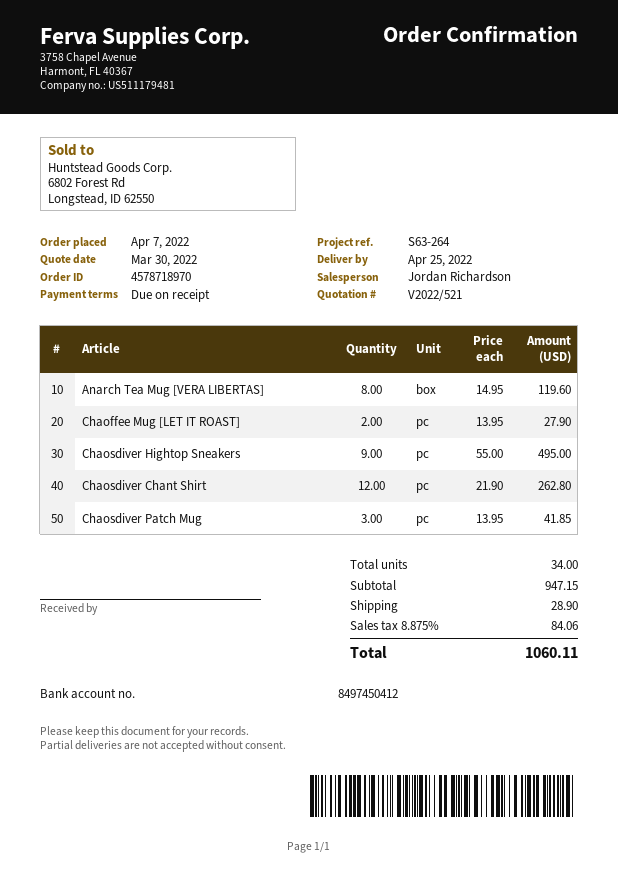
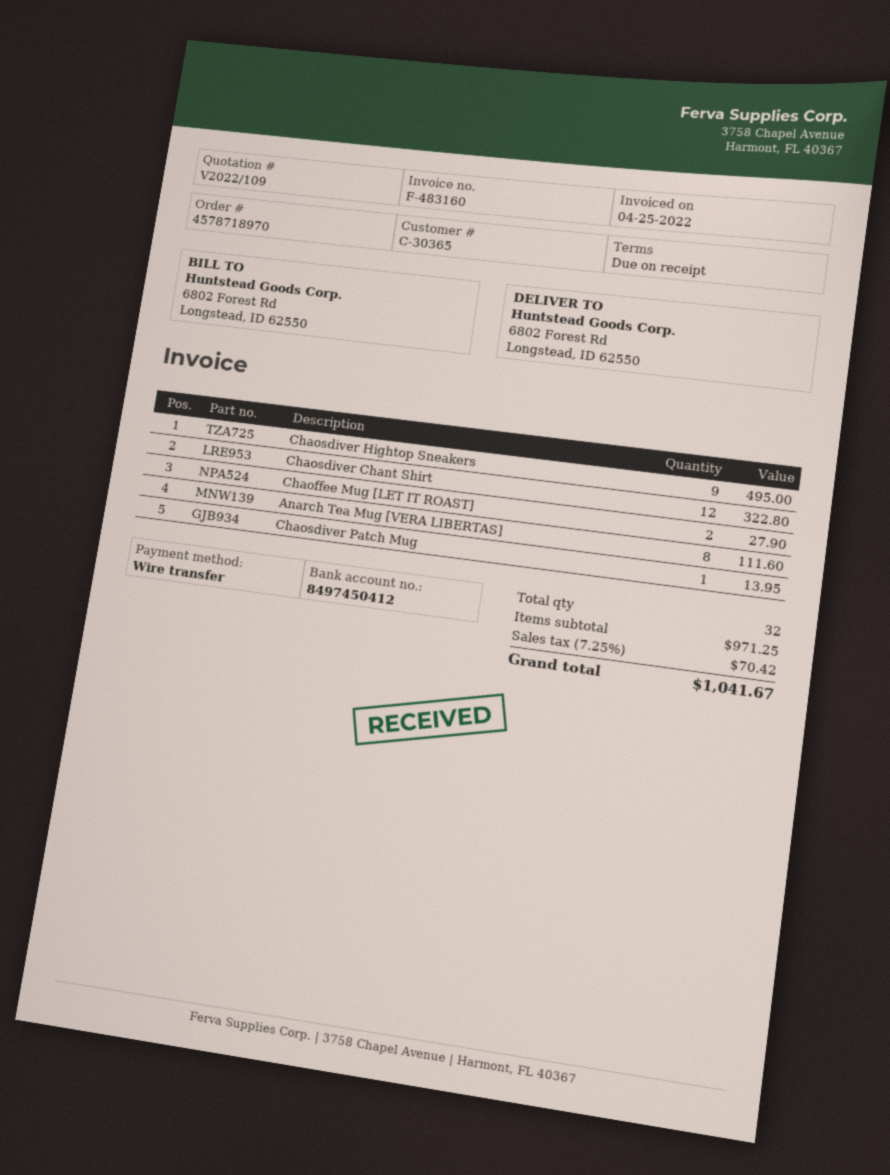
quote number: V2022/521 -> V2022/109
Anarch Tea Mug [VERA LIBERTAS]: 8 for 119.60 -> 8 for 111.60
Chaosdiver Chant Shirt: 12 for 262.80 -> 12 for 322.80
Chaosdiver Patch Mug: 3 for 41.85 -> 1 for 13.95
total quantity: 34 -> 32
subtotal: 947.15 -> 971.25
shipping: 28.90 -> none
tax: 8.875% = 84.06 -> 7.25% = 70.42
total: 1060.11 -> 1041.67

